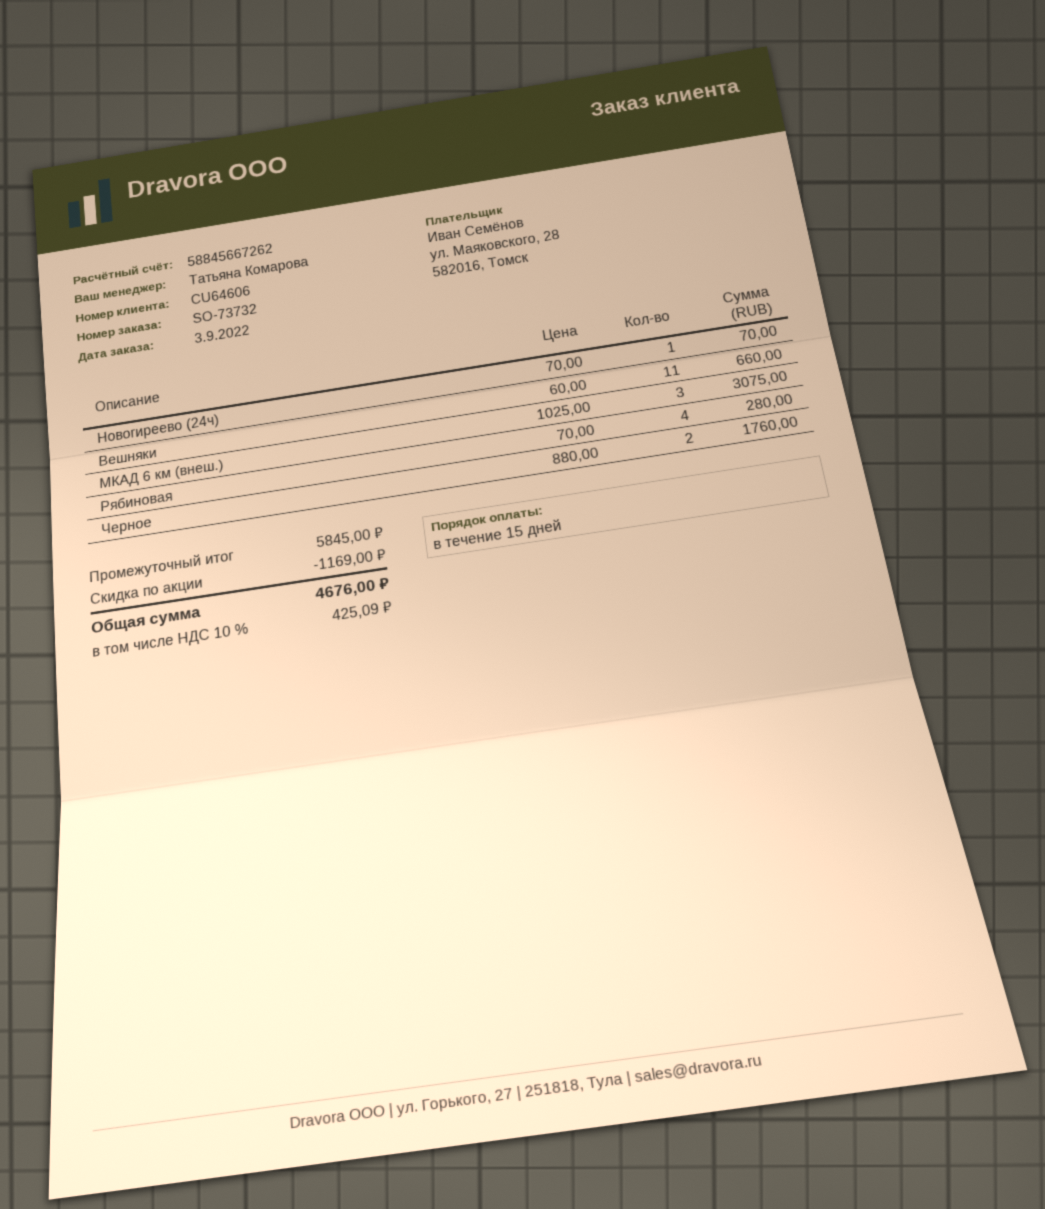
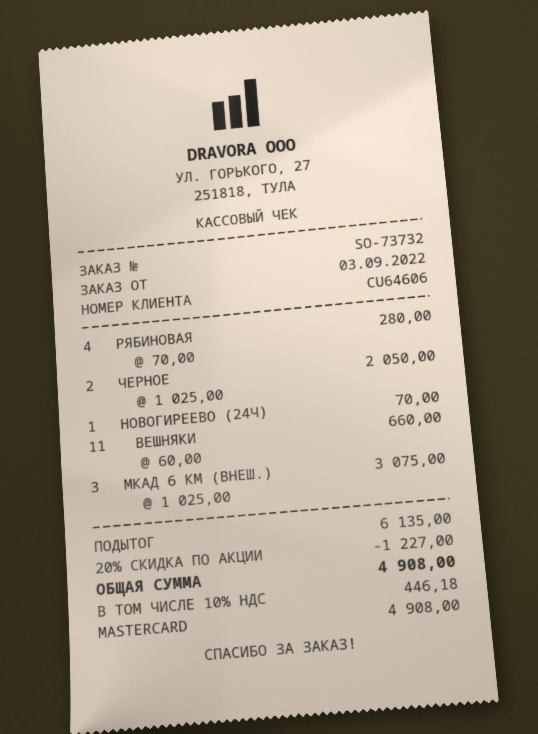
Черное: 2 x 880.00 = 1760.00 -> 2 x 1025.00 = 2050.00
subtotal: 5845.00 -> 6135.00
discount: 1169.00 -> 1227.00
tax: 10% = 425.09 -> 10% = 446.18
total: 4676.00 -> 4908.00

